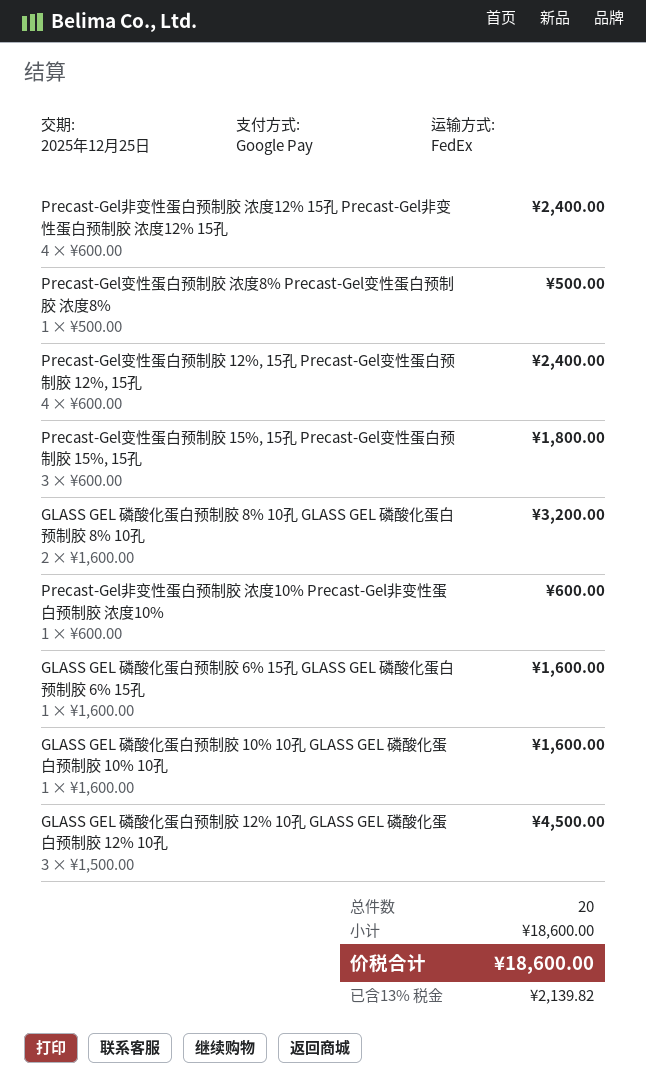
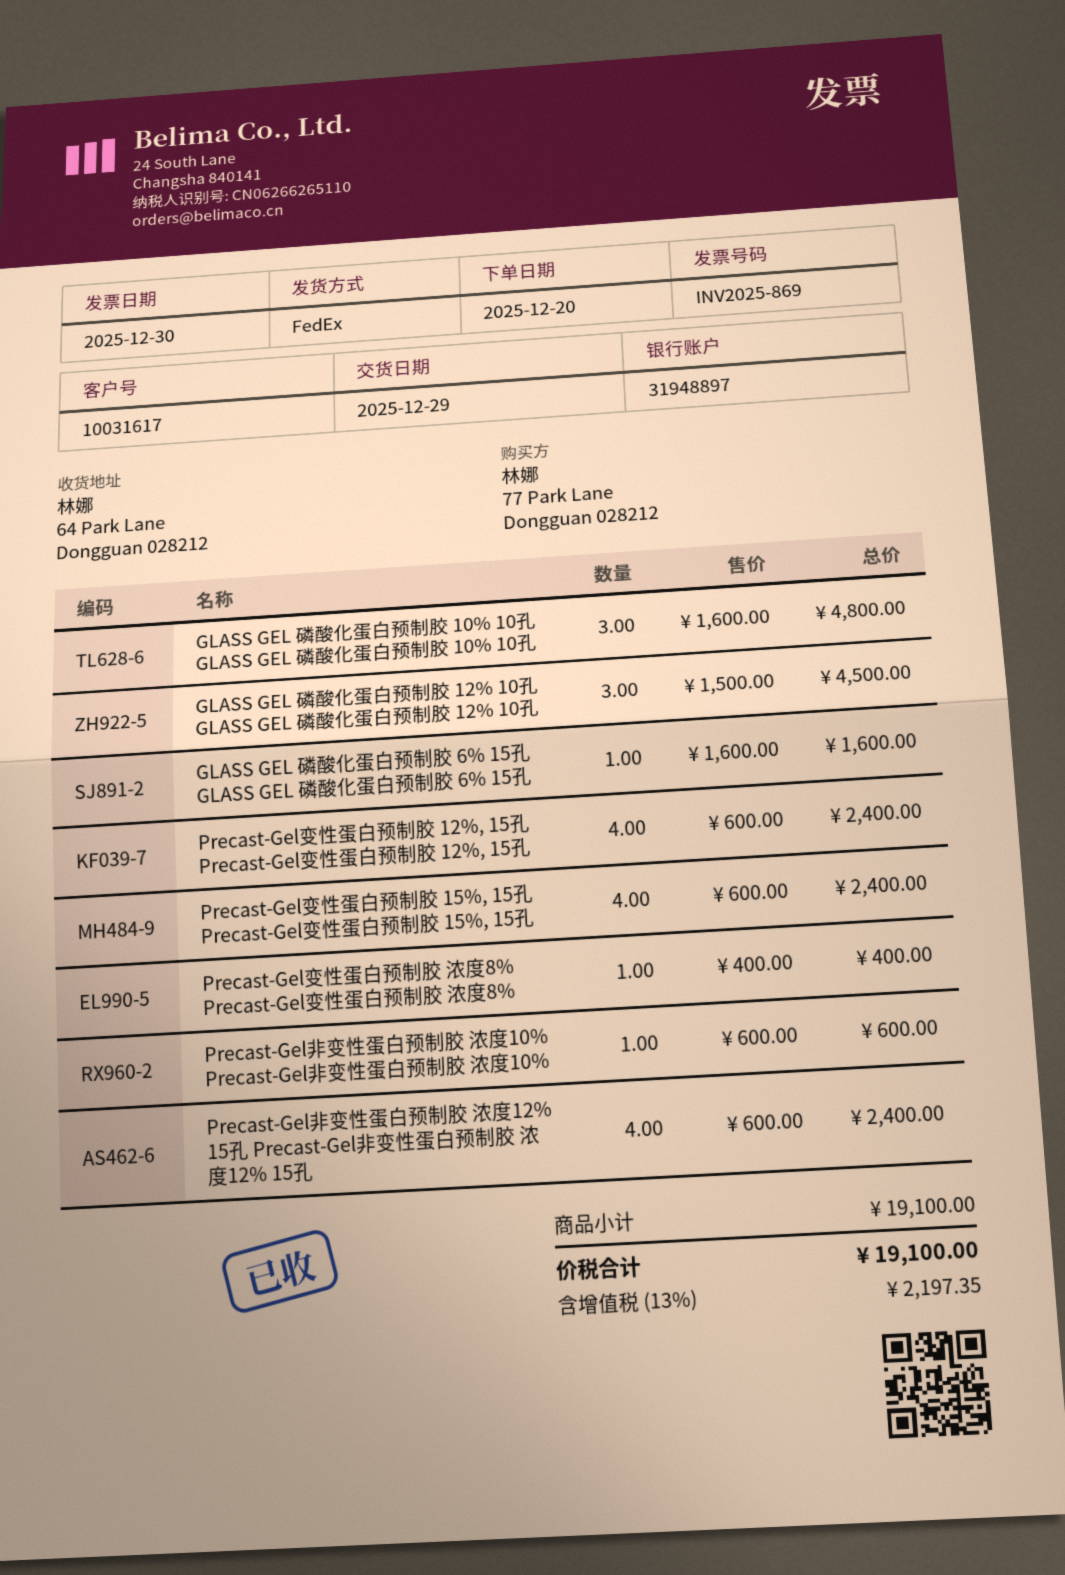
delivery date: 2025-12-25 -> 2025-12-29
Precast-Gel变性蛋白预制胶 浓度8% Precast-Gel变性蛋白预制胶 浓度8%: 1 x 500.00 = 500.00 -> 1 x 400.00 = 400.00
Precast-Gel变性蛋白预制胶 15%, 15孔 Precast-Gel变性蛋白预制胶 15%, 15孔: 3 x 600.00 = 1800.00 -> 4 x 600.00 = 2400.00
GLASS GEL 磷酸化蛋白预制胶 8% 10孔 GLASS GEL 磷酸化蛋白预制胶 8% 10孔: 2 x 1600.00 = 3200.00 -> none
GLASS GEL 磷酸化蛋白预制胶 10% 10孔 GLASS GEL 磷酸化蛋白预制胶 10% 10孔: 1 x 1600.00 = 1600.00 -> 3 x 1600.00 = 4800.00
subtotal: 18600.00 -> 19100.00
tax: 13% = 2139.82 -> 13% = 2197.35
total: 18600.00 -> 19100.00

